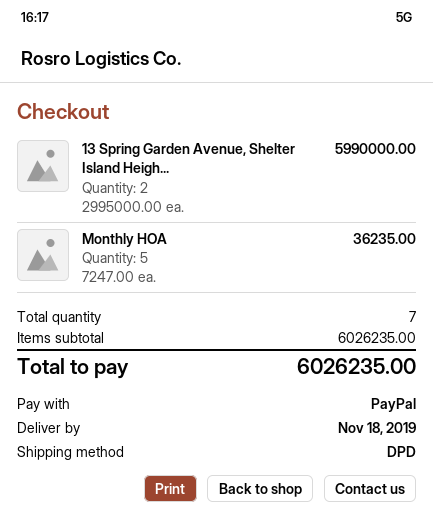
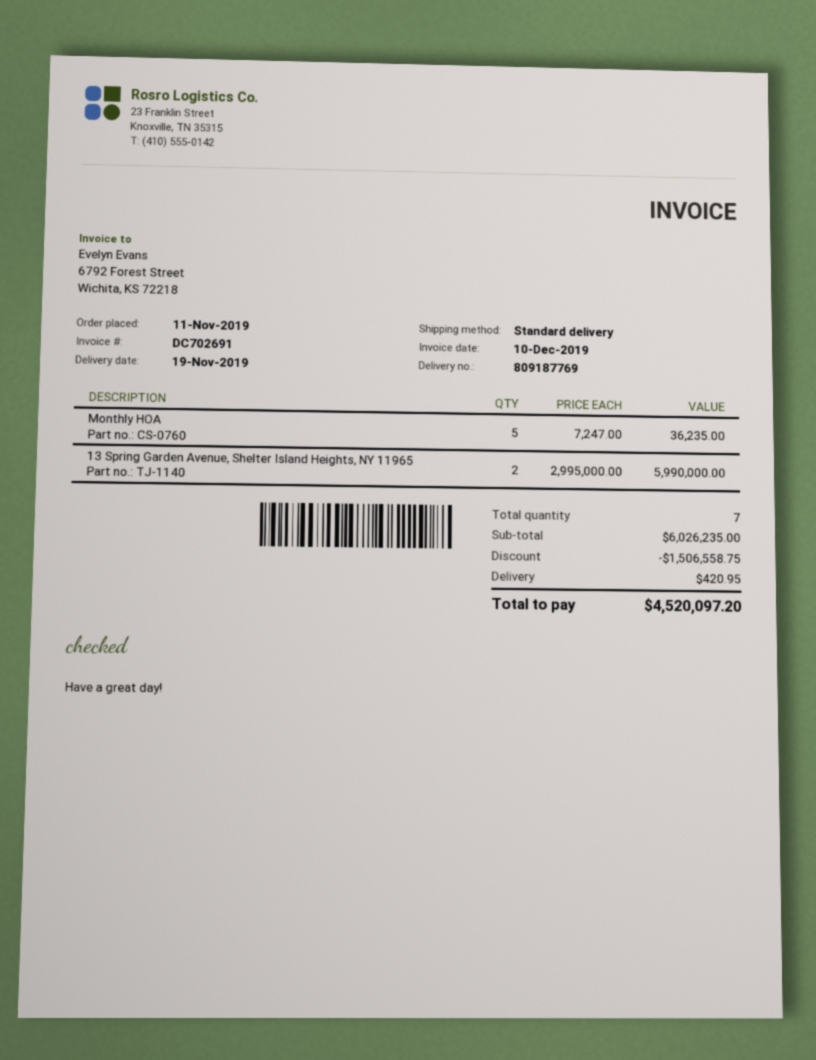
delivery date: 2019-11-18 -> 2019-11-19
shipping method: DPD -> standard
discount: none -> 1506558.75
shipping: none -> 420.95
total: 6026235.00 -> 4520097.20

